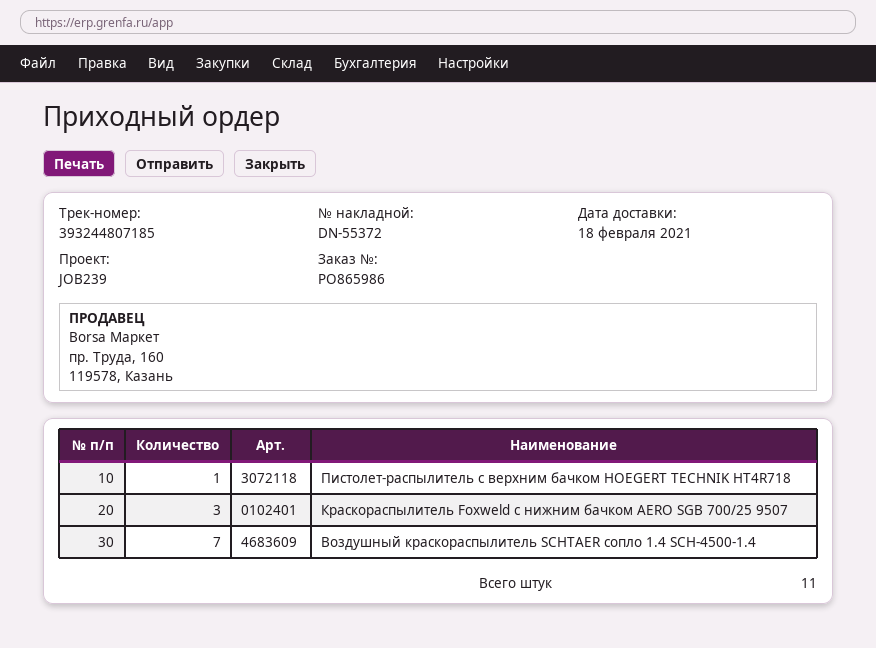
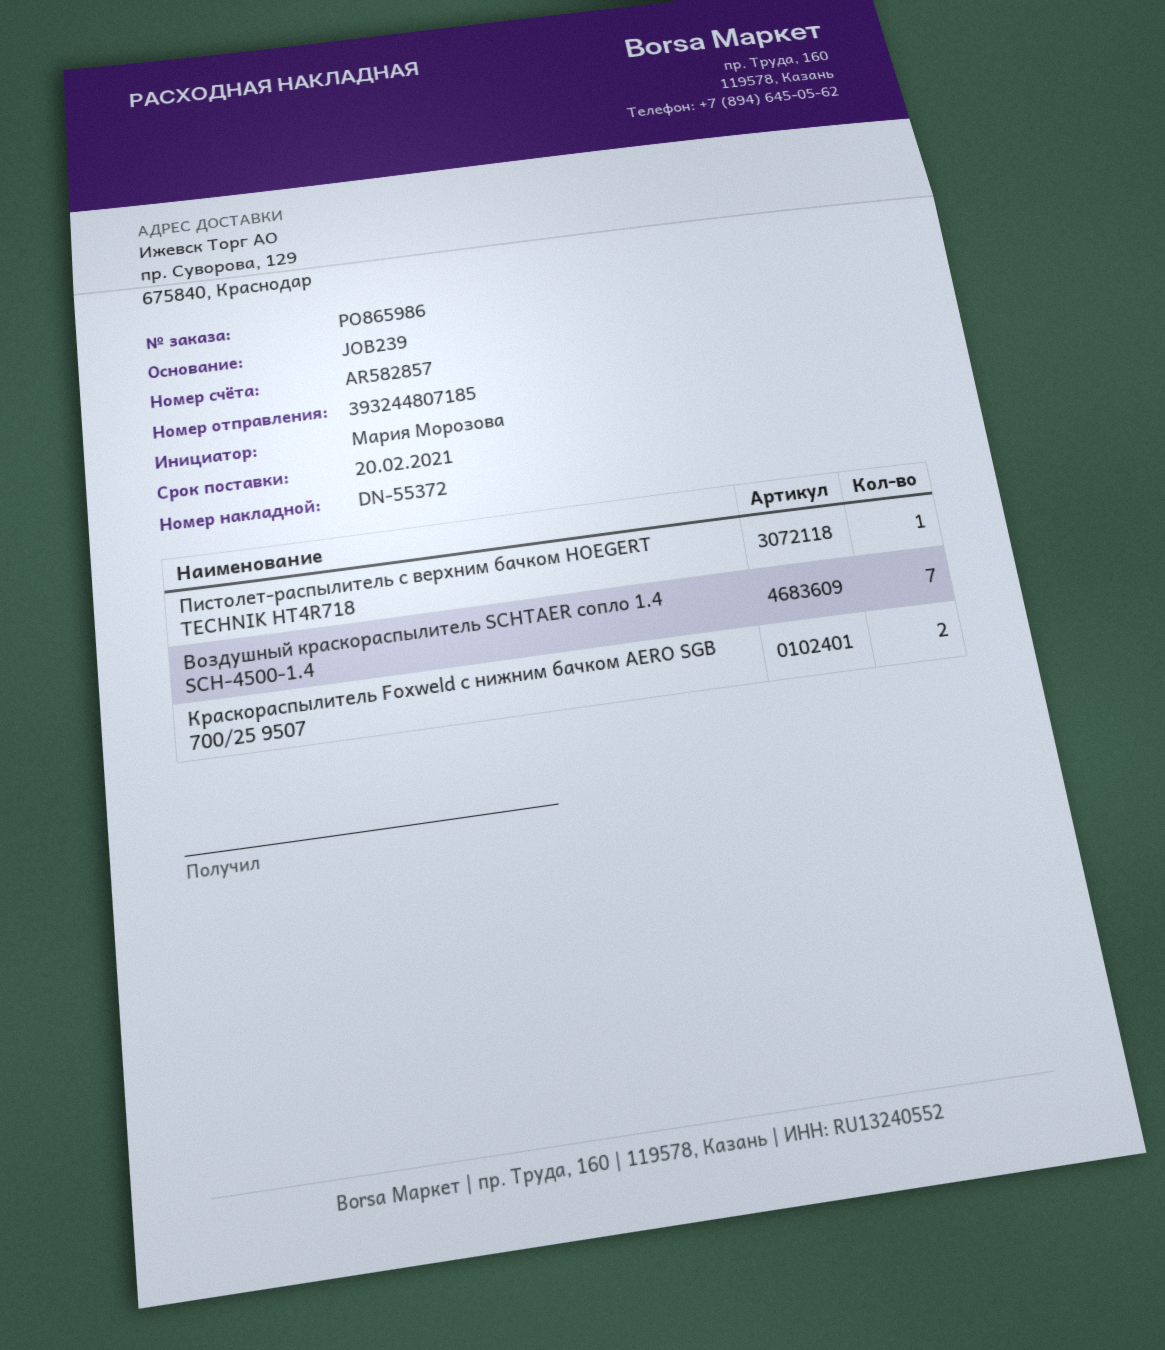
delivery date: 2021-02-18 -> 2021-02-20
Краскораспылитель Foxweld с нижним бачком AERO SGB 700/25 9507: 3 -> 2

